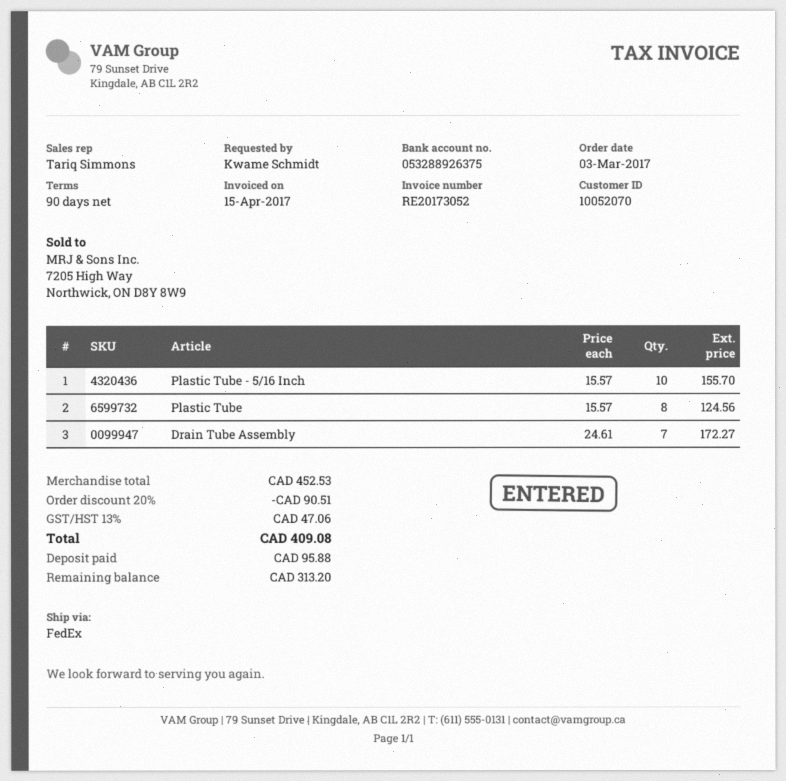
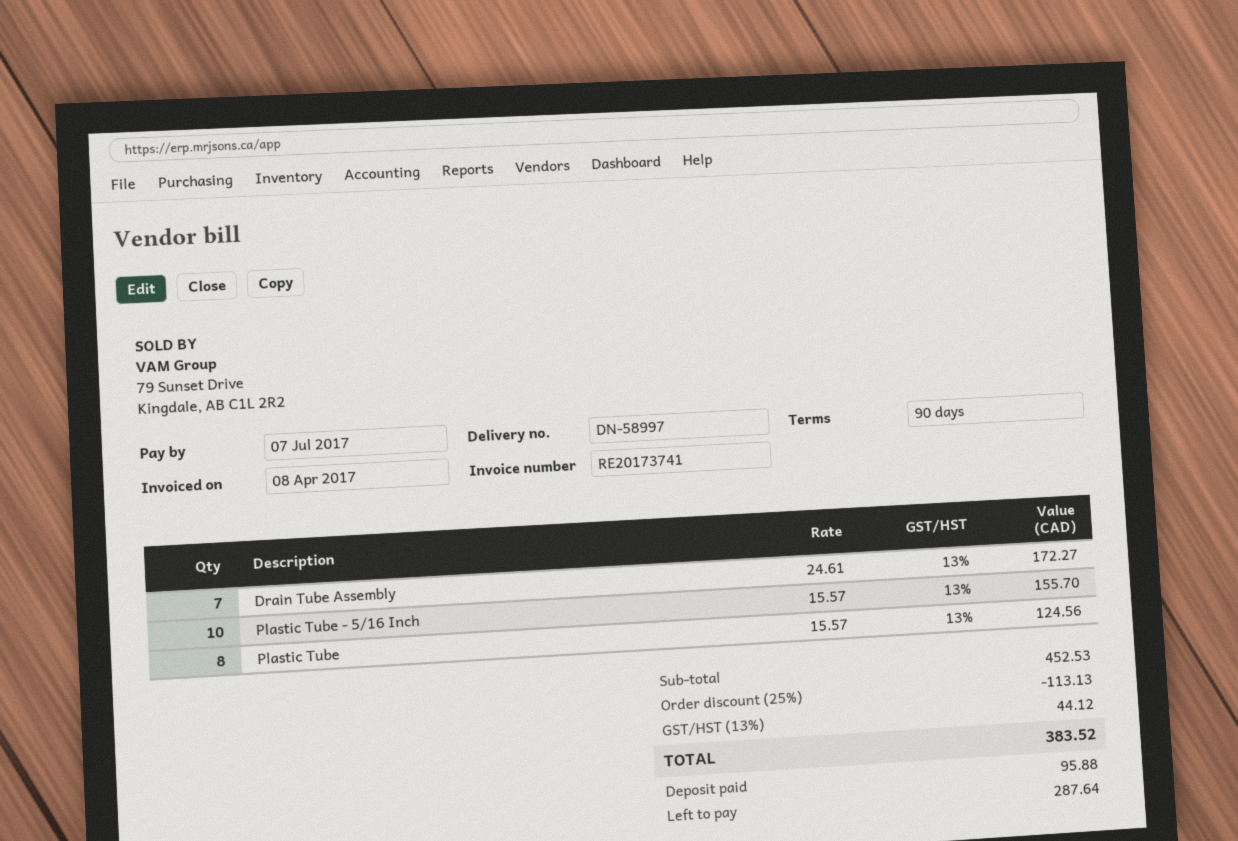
invoice number: RE20173052 -> RE20173741
invoice date: 2017-04-15 -> 2017-04-08
discount: 20% = 90.51 -> 25% = 113.13
tax: 13% = 47.06 -> 13% = 44.12
total: 409.08 -> 383.52
balance: 313.20 -> 287.64

